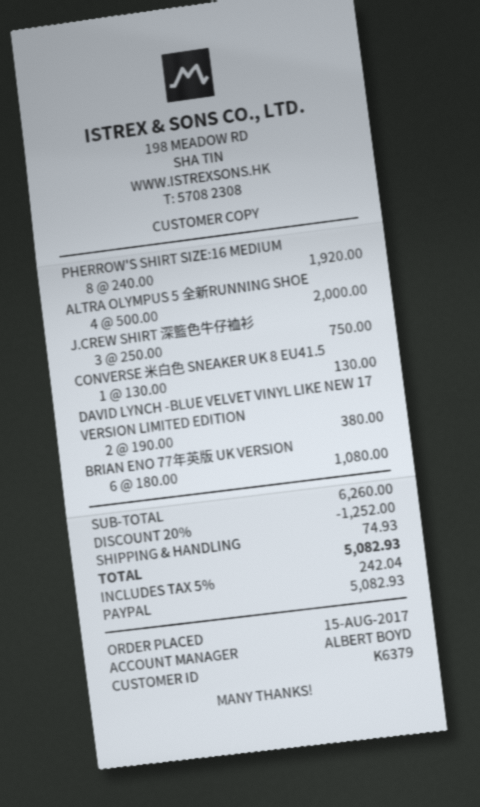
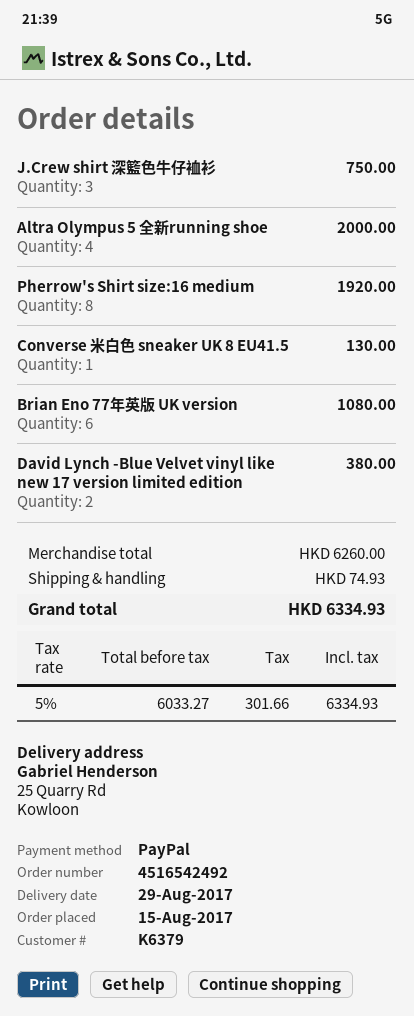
discount: 20% = 1252.00 -> none
tax: 5% = 242.04 -> 5% = 301.66
total: 5082.93 -> 6334.93

